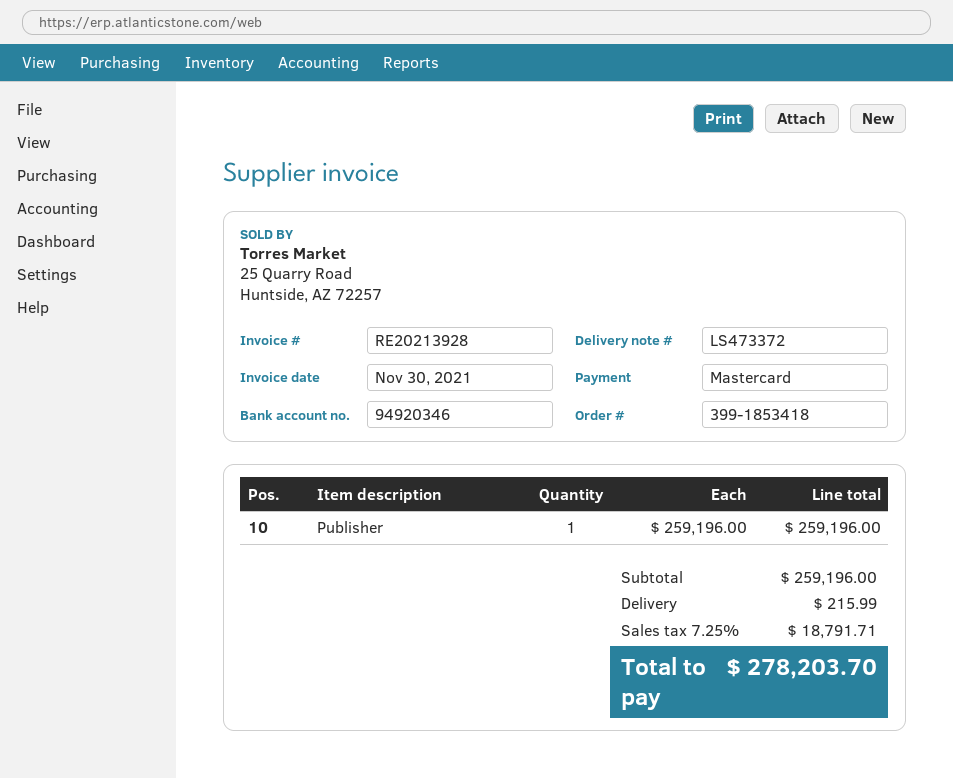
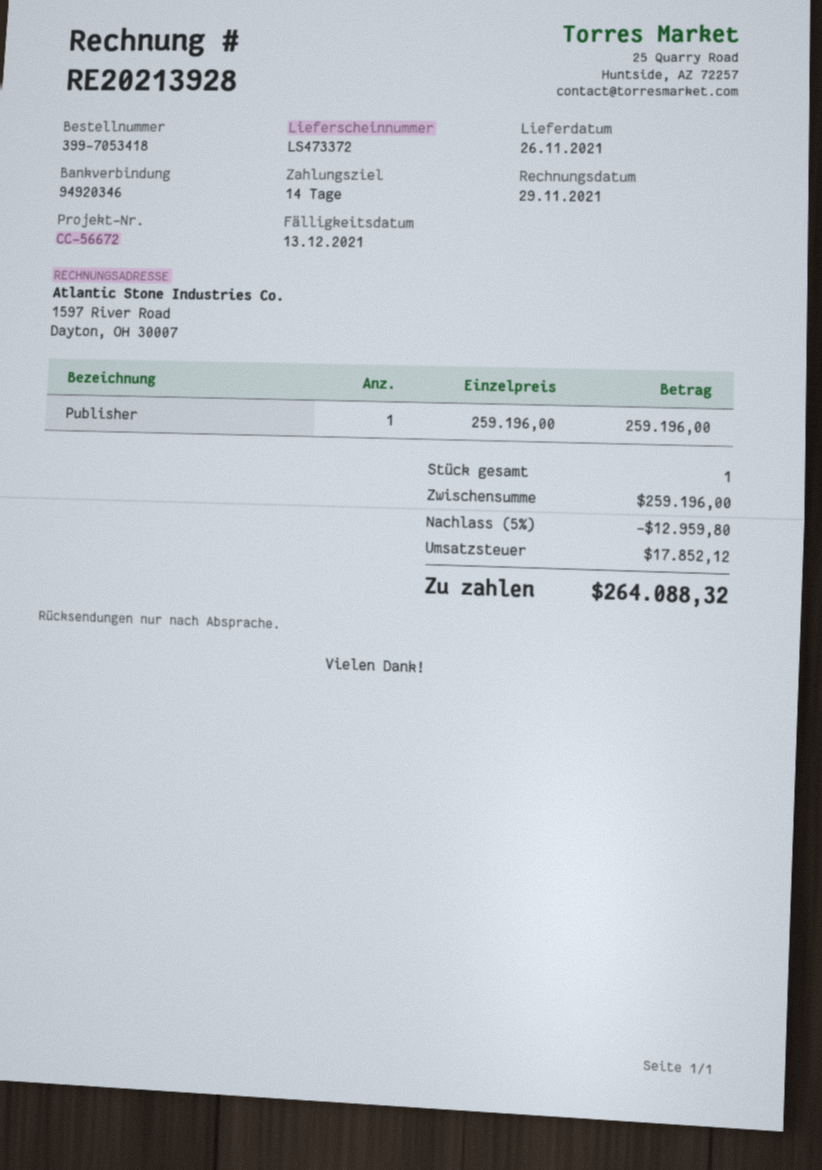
order number: 399-1853418 -> 399-7053418
invoice date: 2021-11-30 -> 2021-11-29
discount: none -> 5% = 12959.80
shipping: 215.99 -> none
tax: 18791.71 -> 17852.12
total: 278203.70 -> 264088.32

